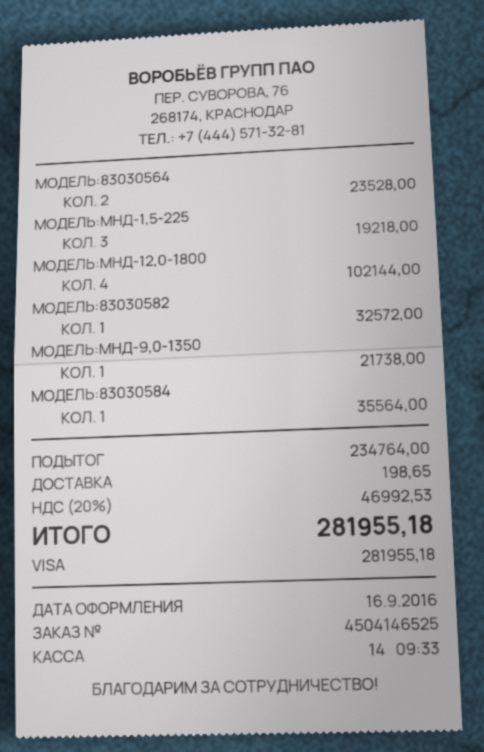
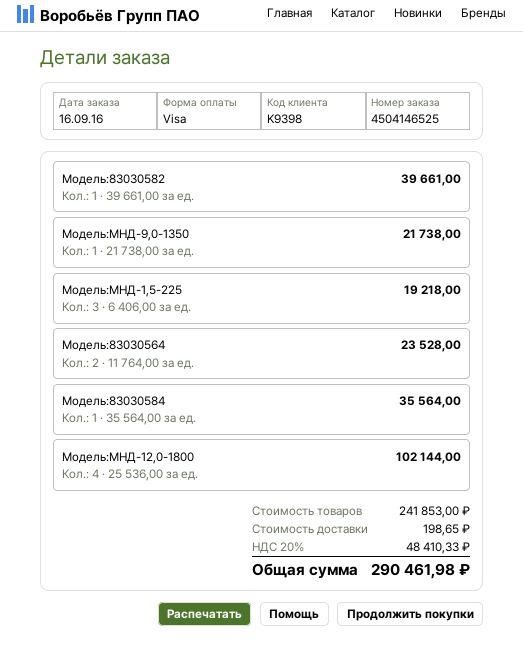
МОДЕЛЬ:83030582: 1 for 32572.00 -> 1 for 39661.00
subtotal: 234764.00 -> 241853.00
tax: 20% = 46992.53 -> 20% = 48410.33
total: 281955.18 -> 290461.98

